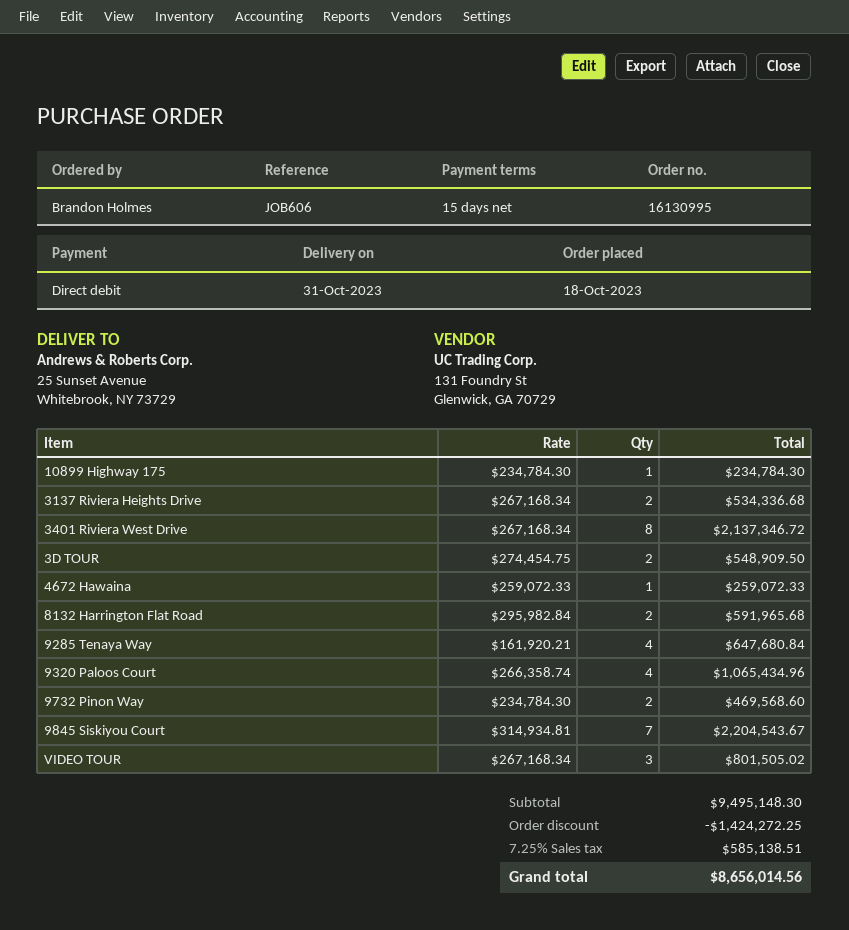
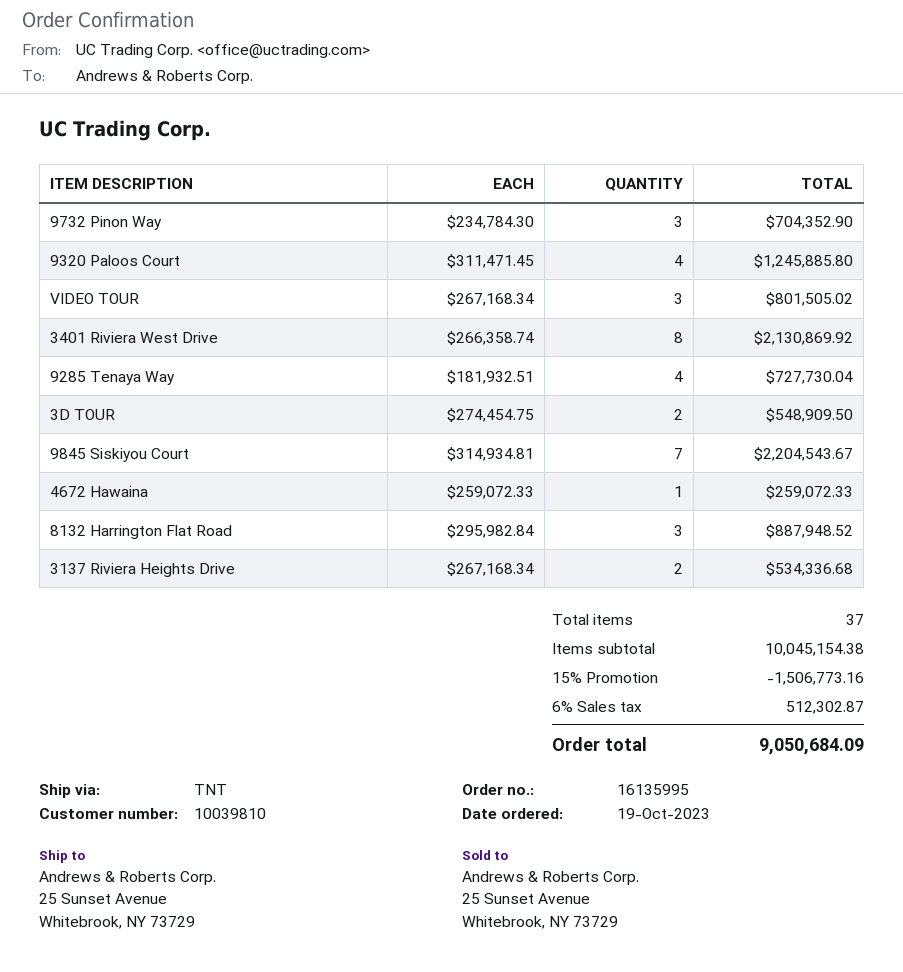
order number: 16130995 -> 16135995
order date: 2023-10-18 -> 2023-10-19
10899 Highway 175: 1 x 234784.30 = 234784.30 -> none
3401 Riviera West Drive: 8 x 267168.34 = 2137346.72 -> 8 x 266358.74 = 2130869.92
8132 Harrington Flat Road: 2 x 295982.84 = 591965.68 -> 3 x 295982.84 = 887948.52
9285 Tenaya Way: 4 x 161920.21 = 647680.84 -> 4 x 181932.51 = 727730.04
9320 Paloos Court: 4 x 266358.74 = 1065434.96 -> 4 x 311471.45 = 1245885.80
9732 Pinon Way: 2 x 234784.30 = 469568.60 -> 3 x 234784.30 = 704352.90
subtotal: 9495148.30 -> 10045154.38
discount: 1424272.25 -> 1506773.16
tax: 7.25% = 585138.51 -> 6% = 512302.87
total: 8656014.56 -> 9050684.09

